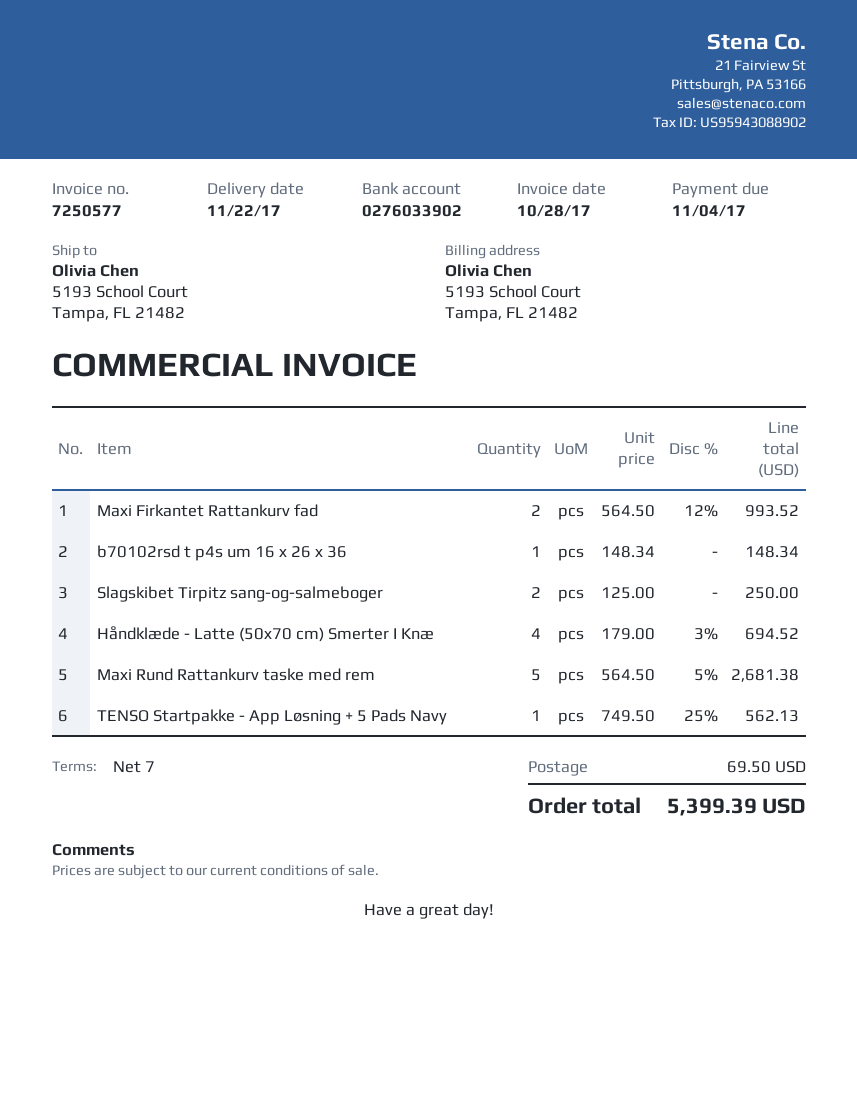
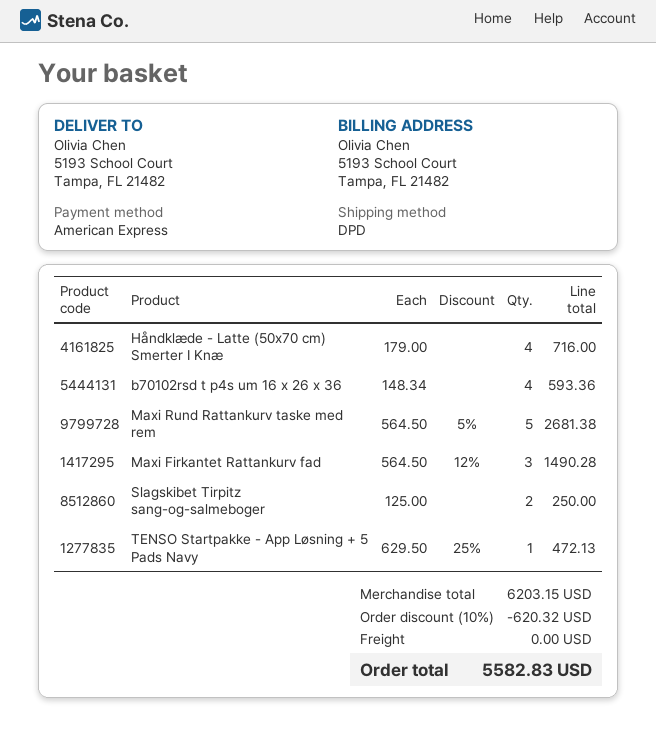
Maxi Firkantet Rattankurv fad: 2 x 564.50 - 12% = 993.52 -> 3 x 564.50 - 12% = 1490.28
b70102rsd t p4s um 16 x 26 x 36: 1 x 148.34 = 148.34 -> 4 x 148.34 = 593.36
Håndklæde - Latte (50x70 cm) Smerter I Knæ: 4 x 179.00 - 3% = 694.52 -> 4 x 179.00 = 716.00
TENSO Startpakke - App Løsning + 5 Pads Navy: 1 x 749.50 - 25% = 562.13 -> 1 x 629.50 - 25% = 472.13
discount: none -> 10% = 620.32
shipping: 69.50 -> 0.00
total: 5399.39 -> 5582.83

